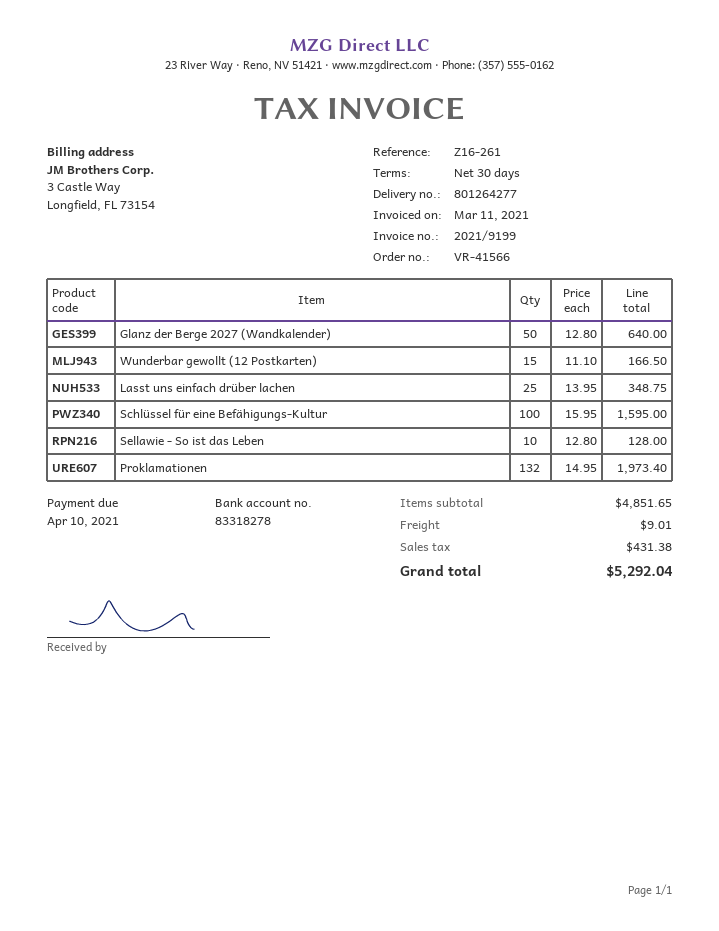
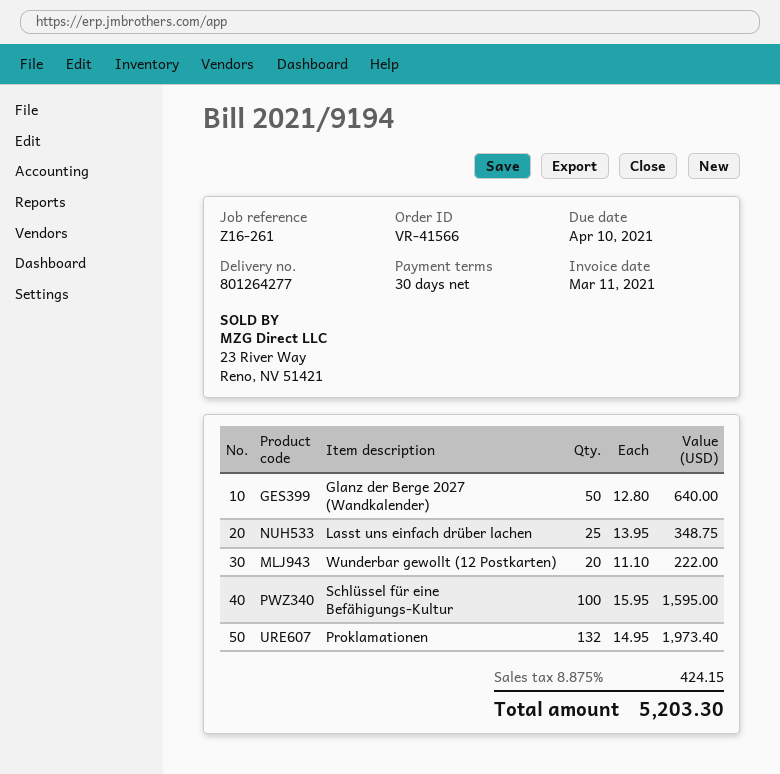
invoice number: 2021/9199 -> 2021/9194
Wunderbar gewollt (12 Postkarten): 15 x 11.10 = 166.50 -> 20 x 11.10 = 222.00
Sellawie - So ist das Leben: 10 x 12.80 = 128.00 -> none
shipping: 9.01 -> none
tax: 431.38 -> 424.15
total: 5292.04 -> 5203.30

